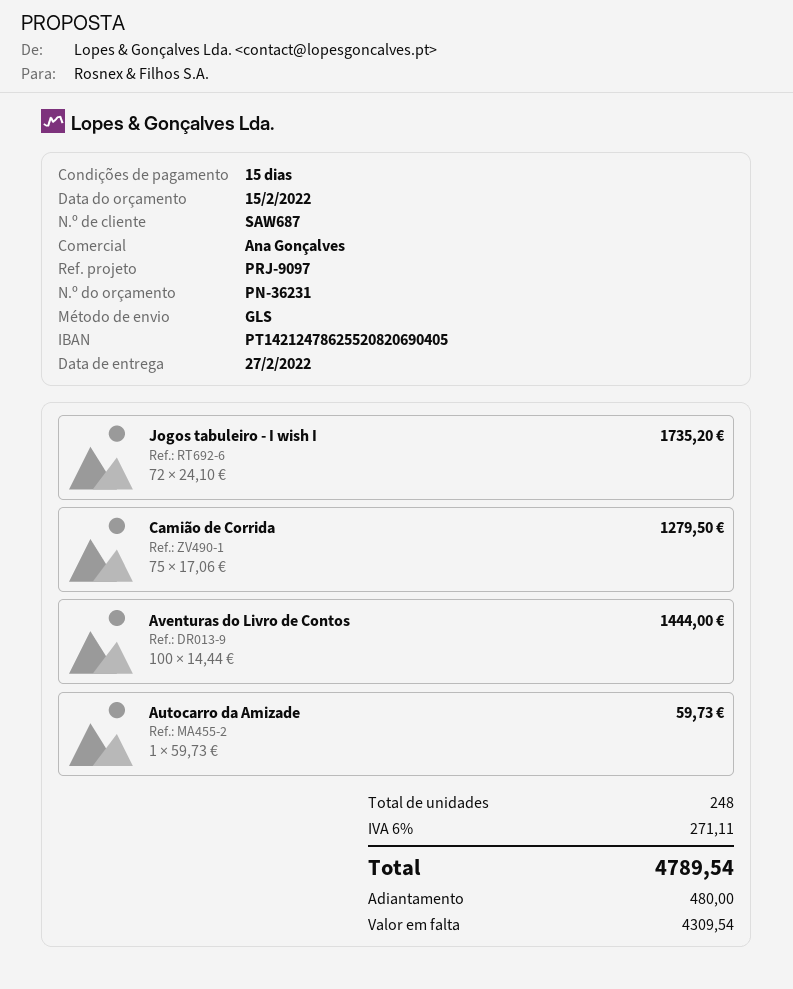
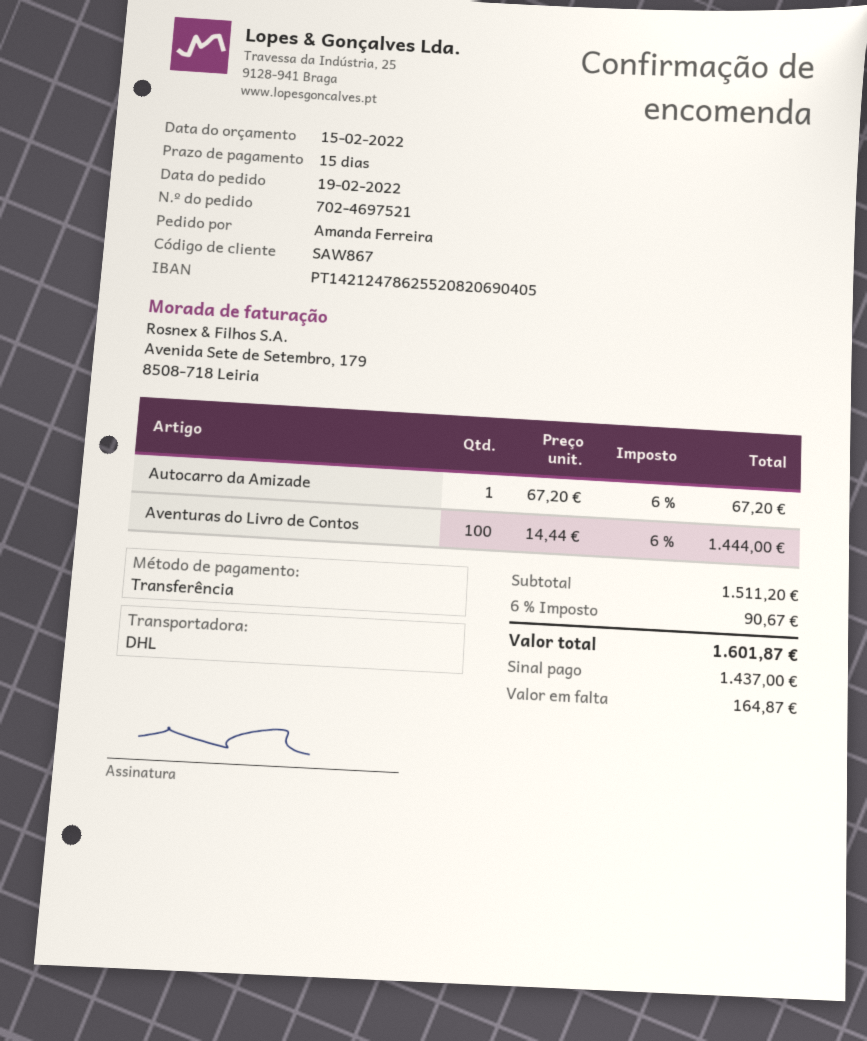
customer number: SAW687 -> SAW867
shipping method: GLS -> DHL
Jogos tabuleiro - I wish I: 72 x 24.10 = 1735.20 -> none
Camião de Corrida: 75 x 17.06 = 1279.50 -> none
Autocarro da Amizade: 1 x 59.73 = 59.73 -> 1 x 67.20 = 67.20
tax: 6% = 271.11 -> 6% = 90.67
total: 4789.54 -> 1601.87
deposit: 480.00 -> 1437.00
balance: 4309.54 -> 164.87

